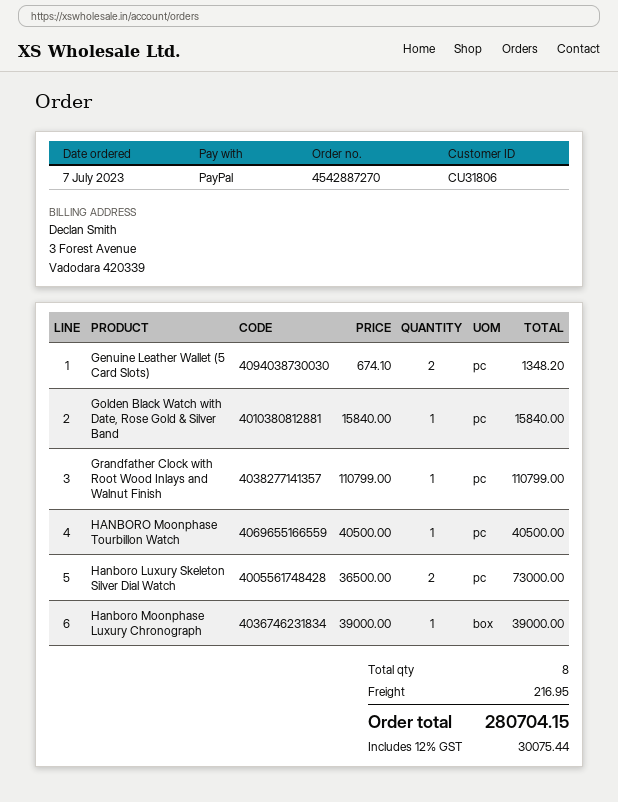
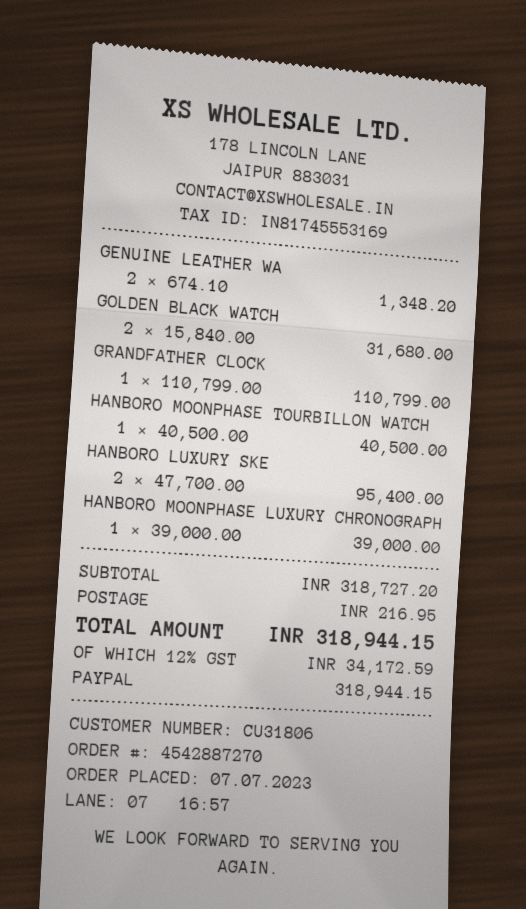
Golden Black Watch with Date, Rose Gold & Silver Band: 1 x 15840.00 = 15840.00 -> 2 x 15840.00 = 31680.00
Hanboro Luxury Skeleton Silver Dial Watch: 2 x 36500.00 = 73000.00 -> 2 x 47700.00 = 95400.00
tax: 12% = 30075.44 -> 12% = 34172.59
total: 280704.15 -> 318944.15

